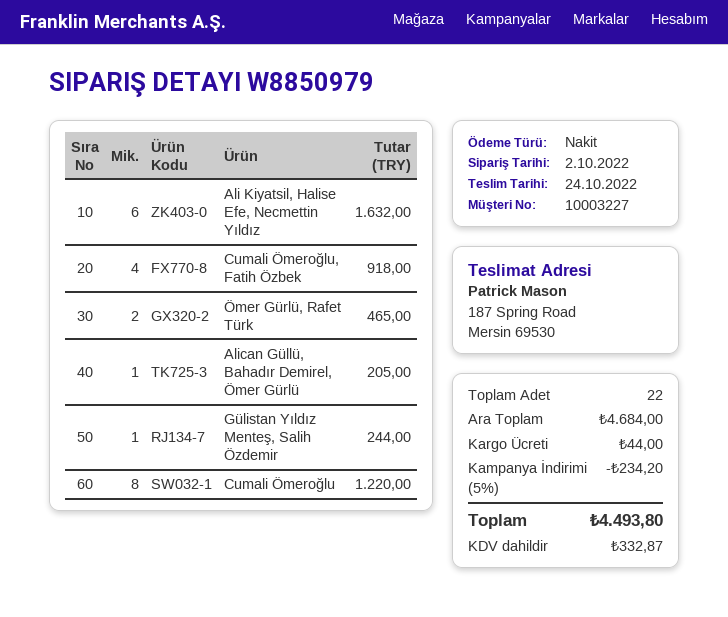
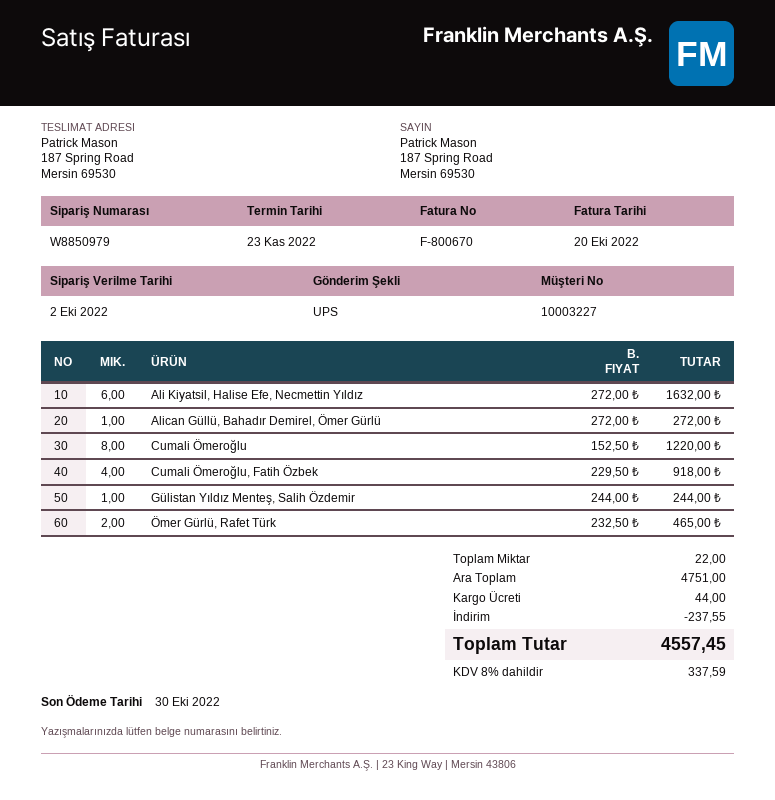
delivery date: 2022-10-24 -> 2022-11-23
Alican Güllü, Bahadır Demirel, Ömer Gürlü: 1 for 205.00 -> 1 for 272.00
subtotal: 4684.00 -> 4751.00
discount: 234.20 -> 237.55
tax: 332.87 -> 337.59
total: 4493.80 -> 4557.45

